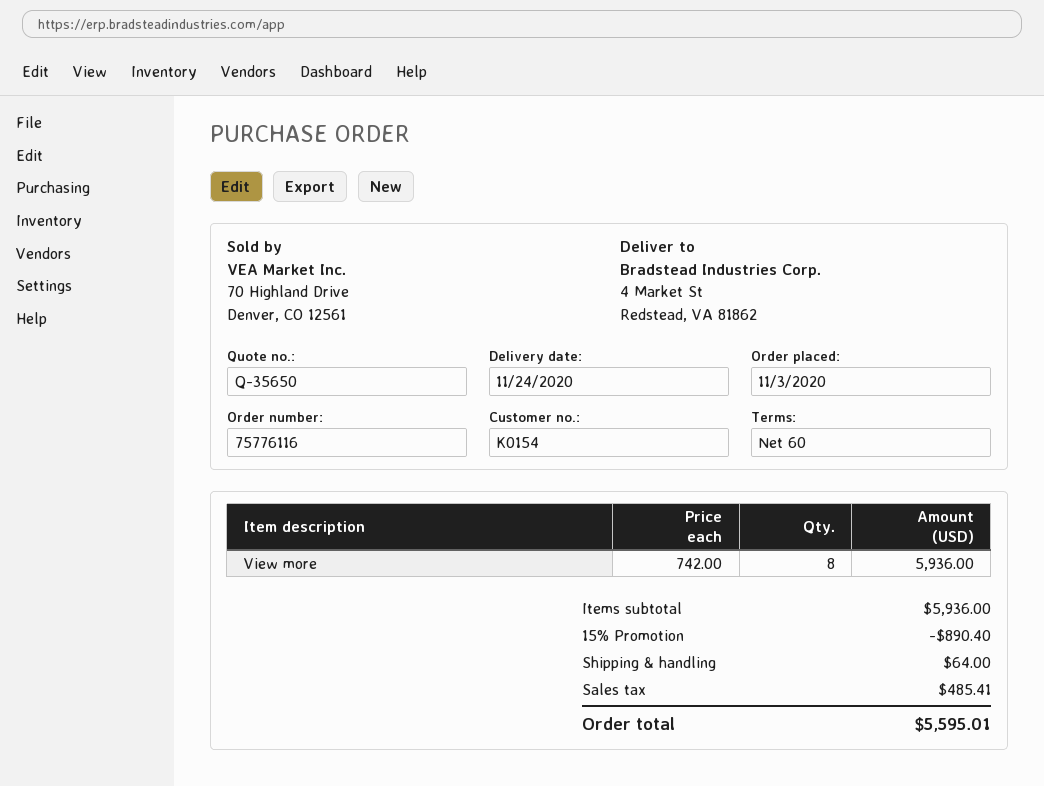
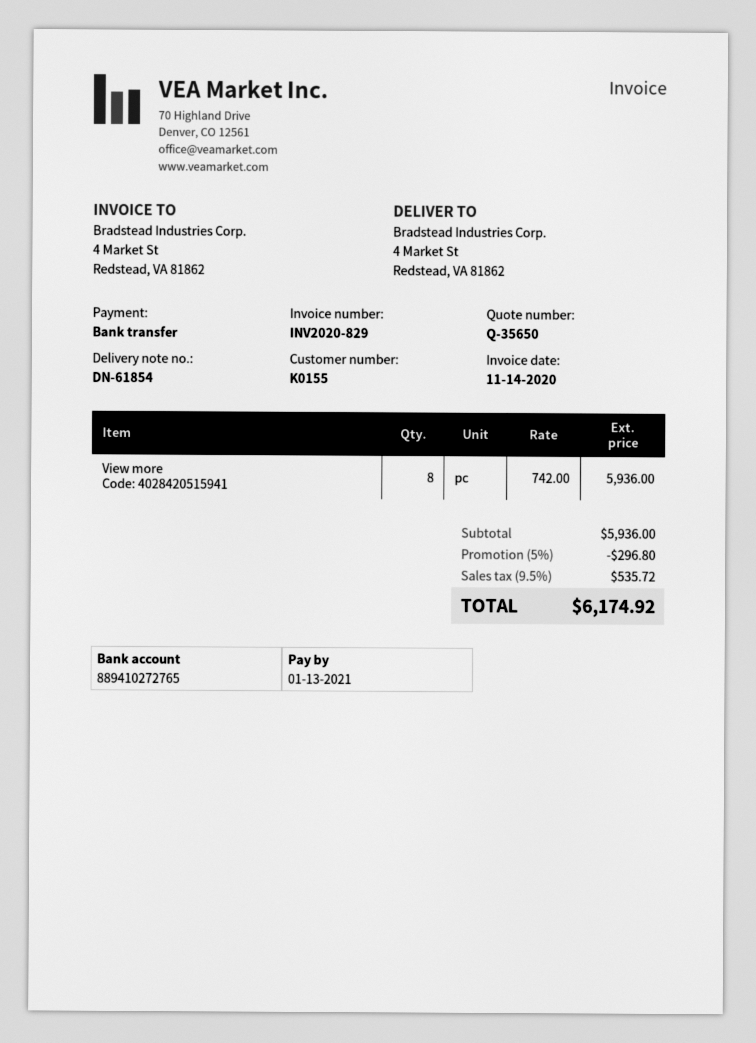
customer number: K0154 -> K0155
discount: 15% = 890.40 -> 5% = 296.80
shipping: 64.00 -> none
tax: 485.41 -> 535.72
total: 5595.01 -> 6174.92

